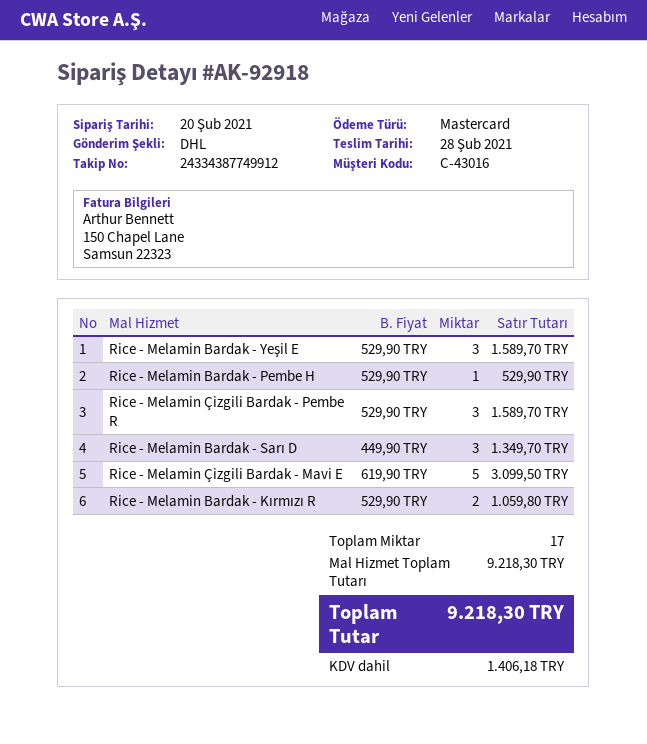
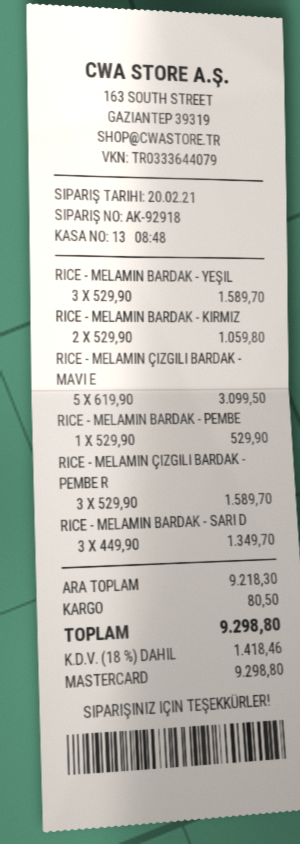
shipping: none -> 80.50
tax: 1406.18 -> 1418.46
total: 9218.30 -> 9298.80

